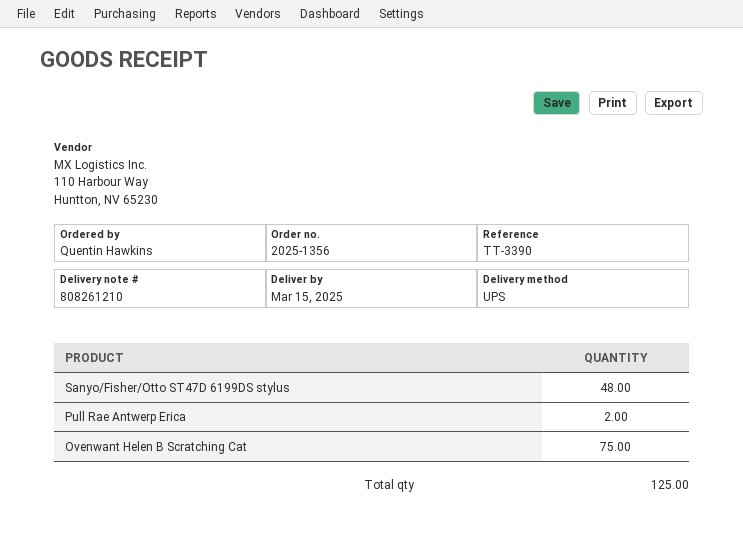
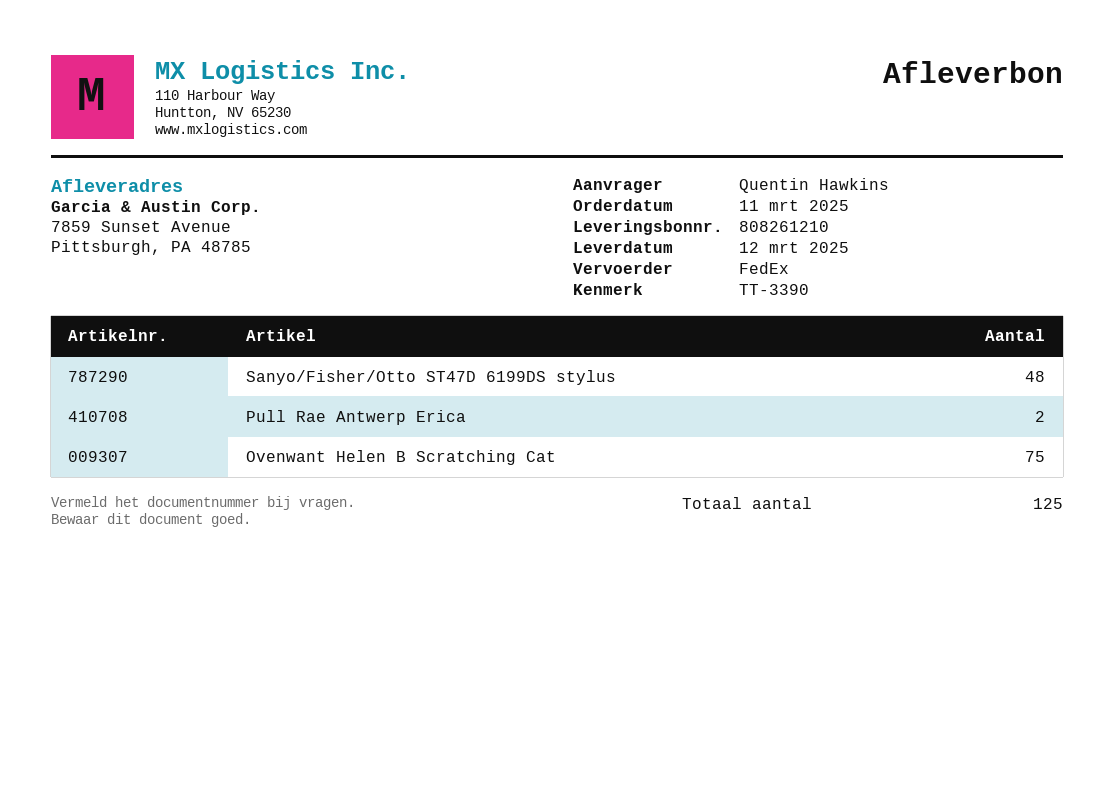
delivery date: 2025-03-15 -> 2025-03-12
shipping method: UPS -> FedEx

